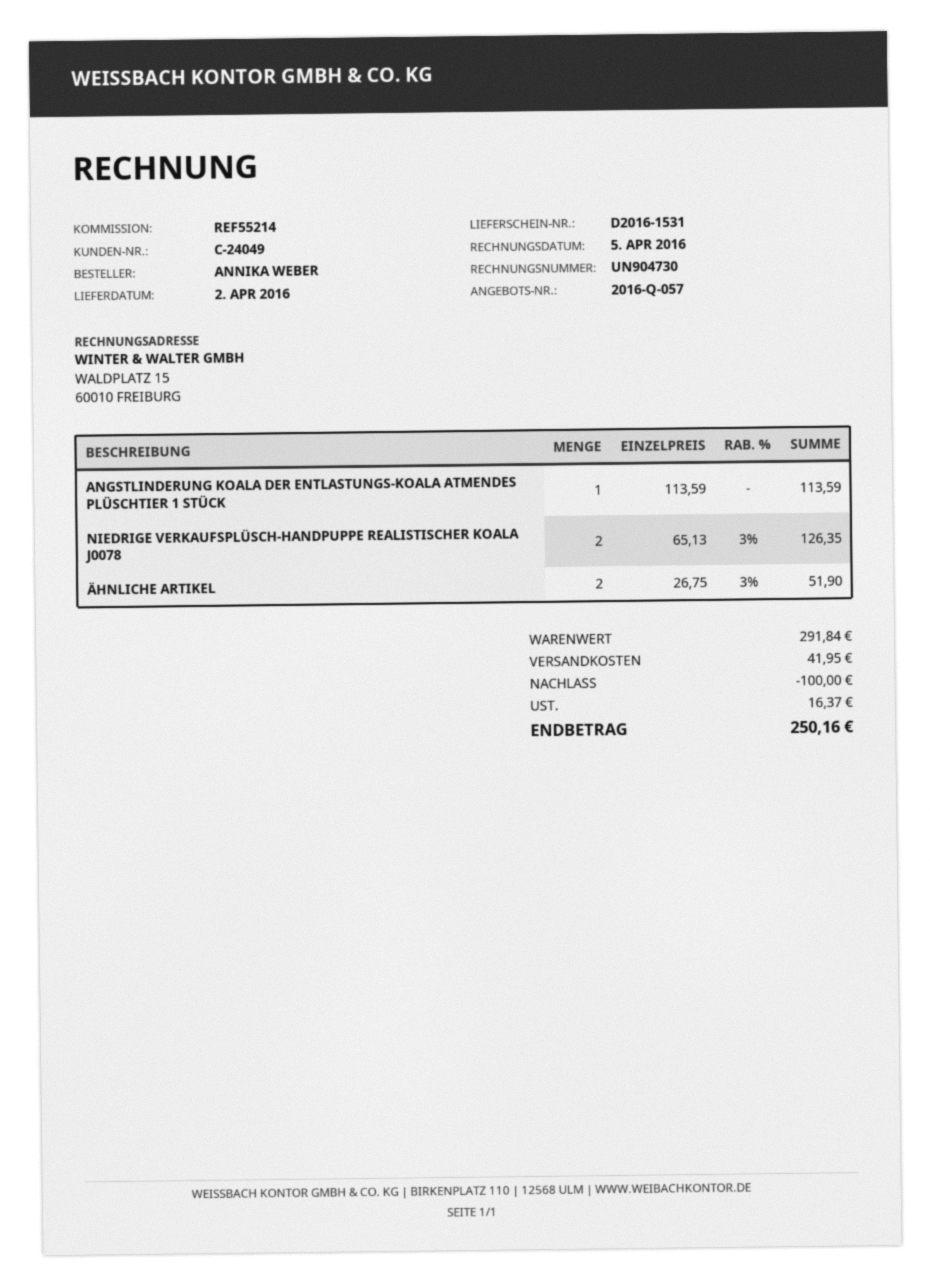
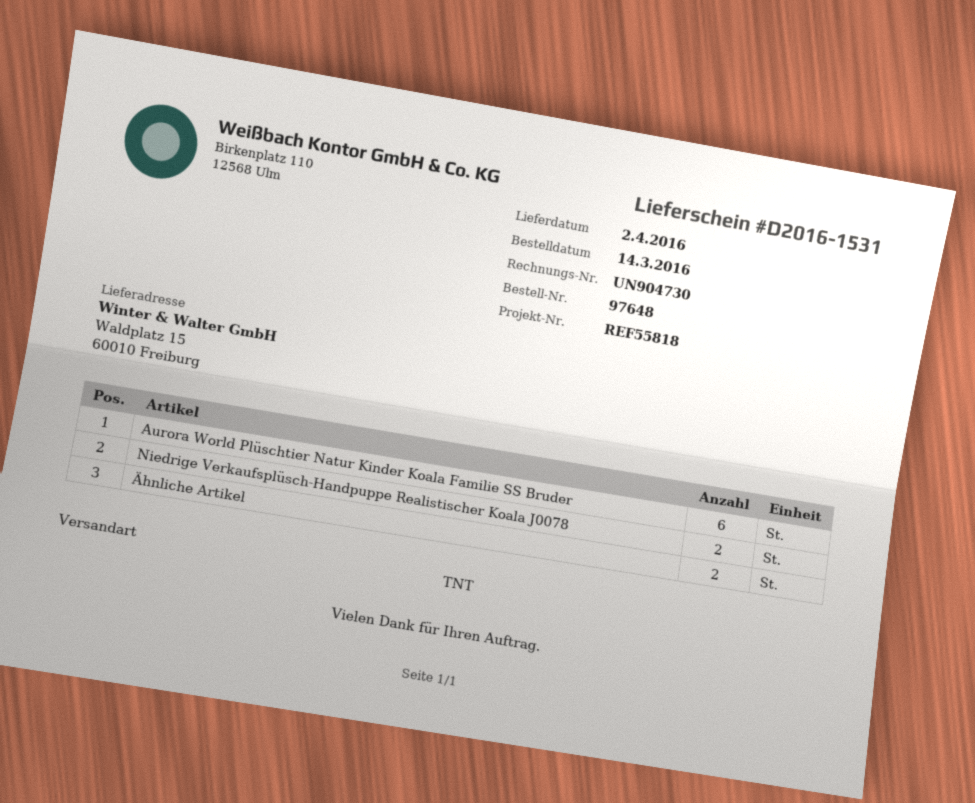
reference: REF55214 -> REF55818
ANGSTLINDERUNG KOALA DER ENTLASTUNGS-KOALA ATMENDES PLÜSCHTIER 1 STÜCK: 1 -> none
Aurora World Plüschtier Natur Kinder Koala Familie SS Bruder: none -> 6

